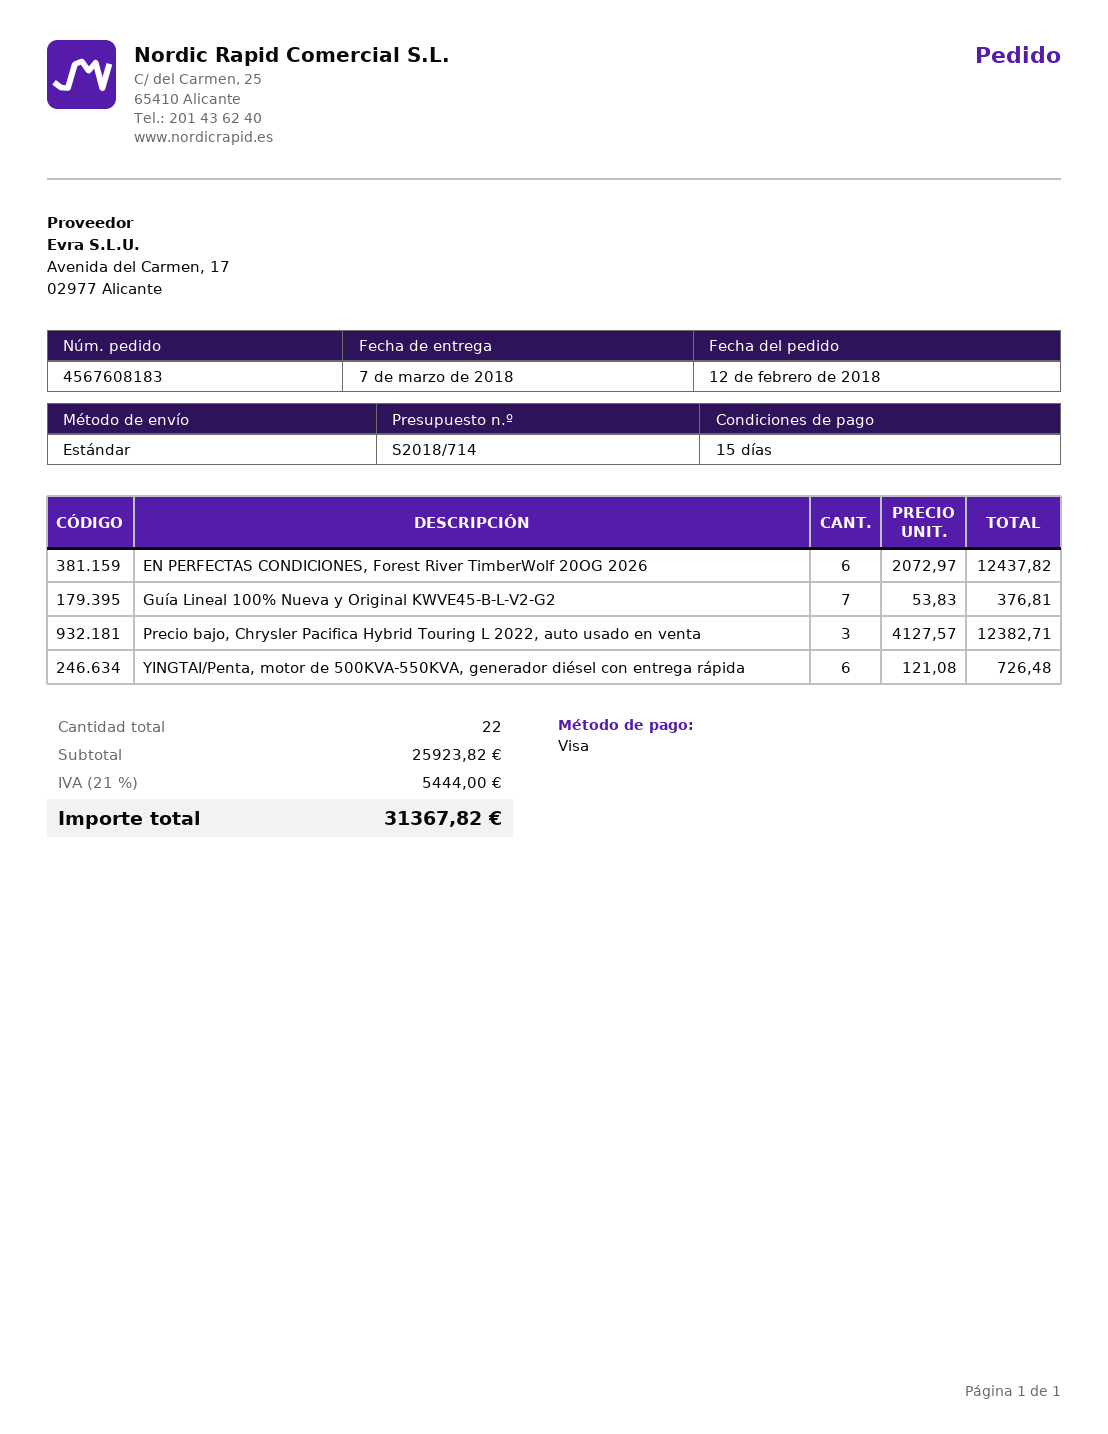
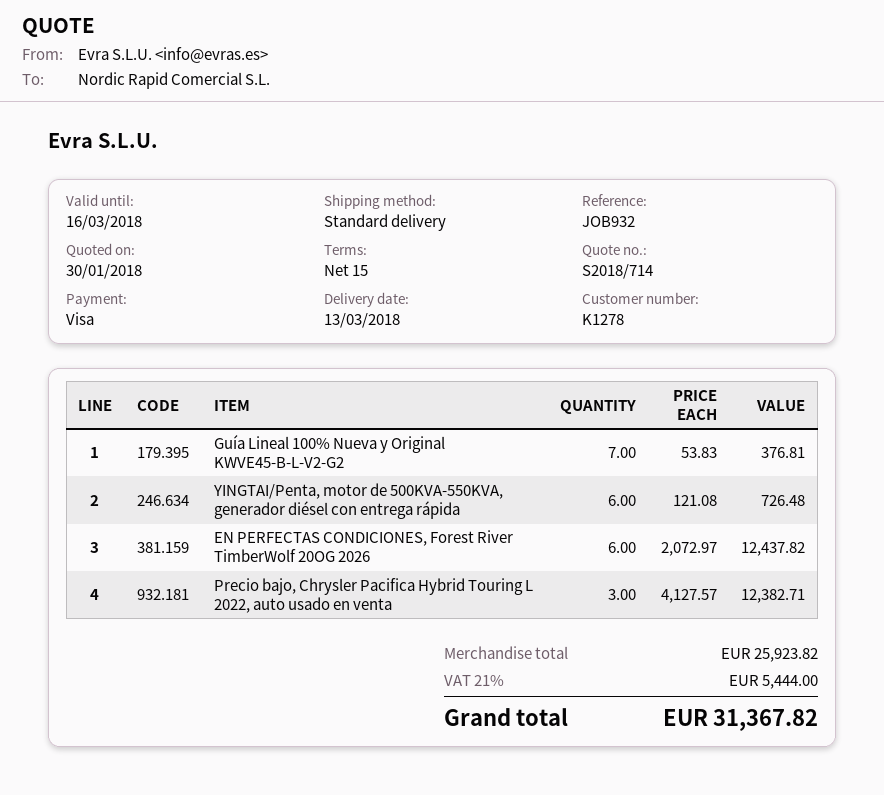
delivery date: 2018-03-07 -> 2018-03-13

